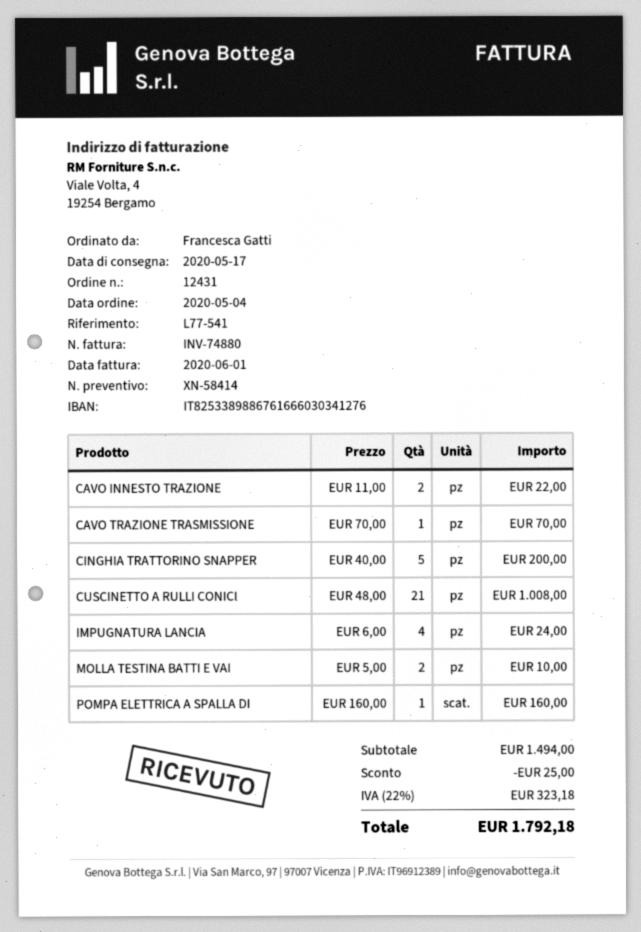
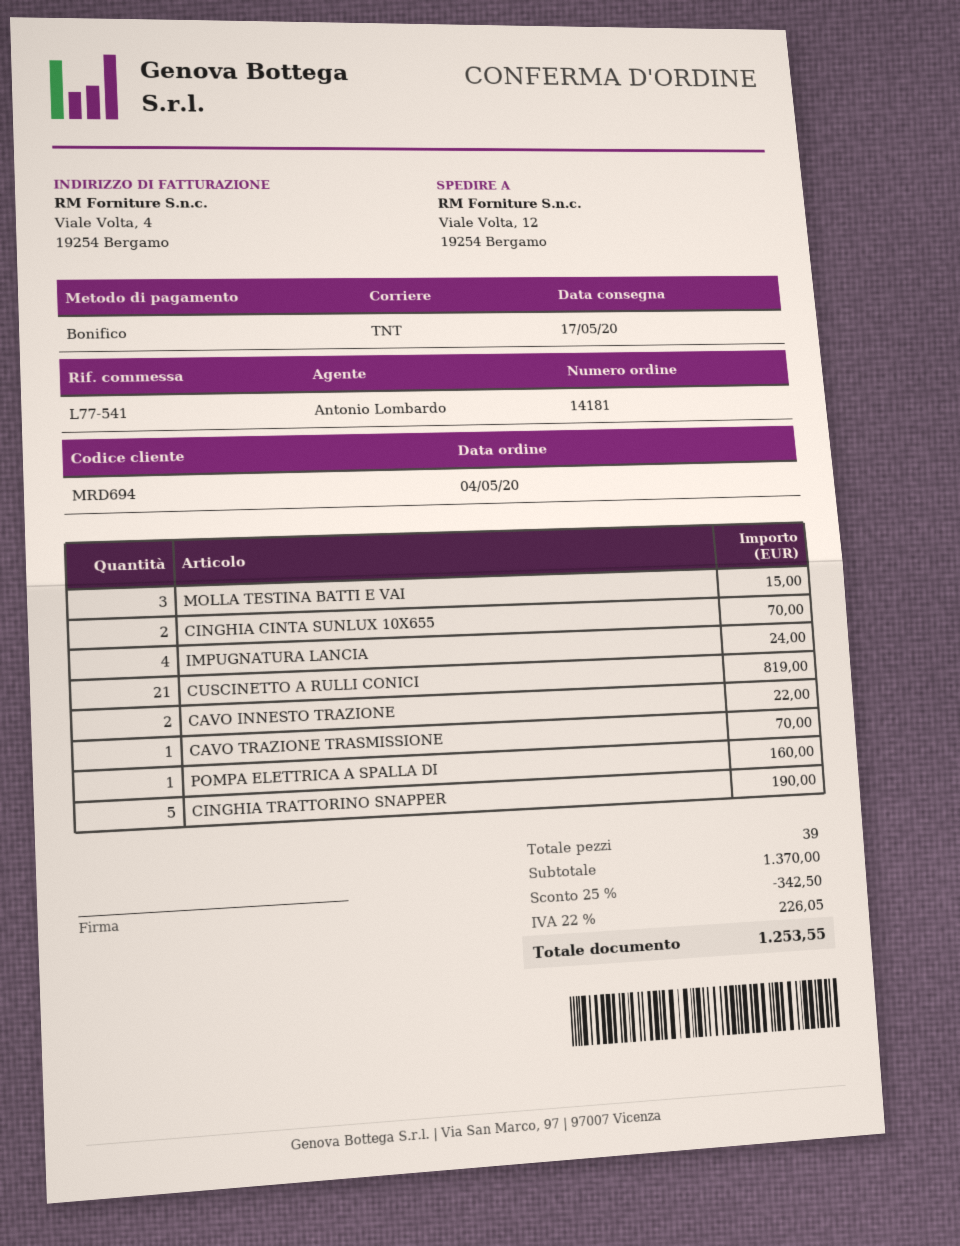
order number: 12431 -> 14181
CINGHIA TRATTORINO SNAPPER: 5 for 200.00 -> 5 for 190.00
CUSCINETTO A RULLI CONICI: 21 for 1008.00 -> 21 for 819.00
MOLLA TESTINA BATTI E VAI: 2 for 10.00 -> 3 for 15.00
CINGHIA CINTA SUNLUX 10X655: none -> 2 for 70.00
subtotal: 1494.00 -> 1370.00
discount: 25.00 -> 342.50
tax: 22% = 323.18 -> 22% = 226.05
total: 1792.18 -> 1253.55

